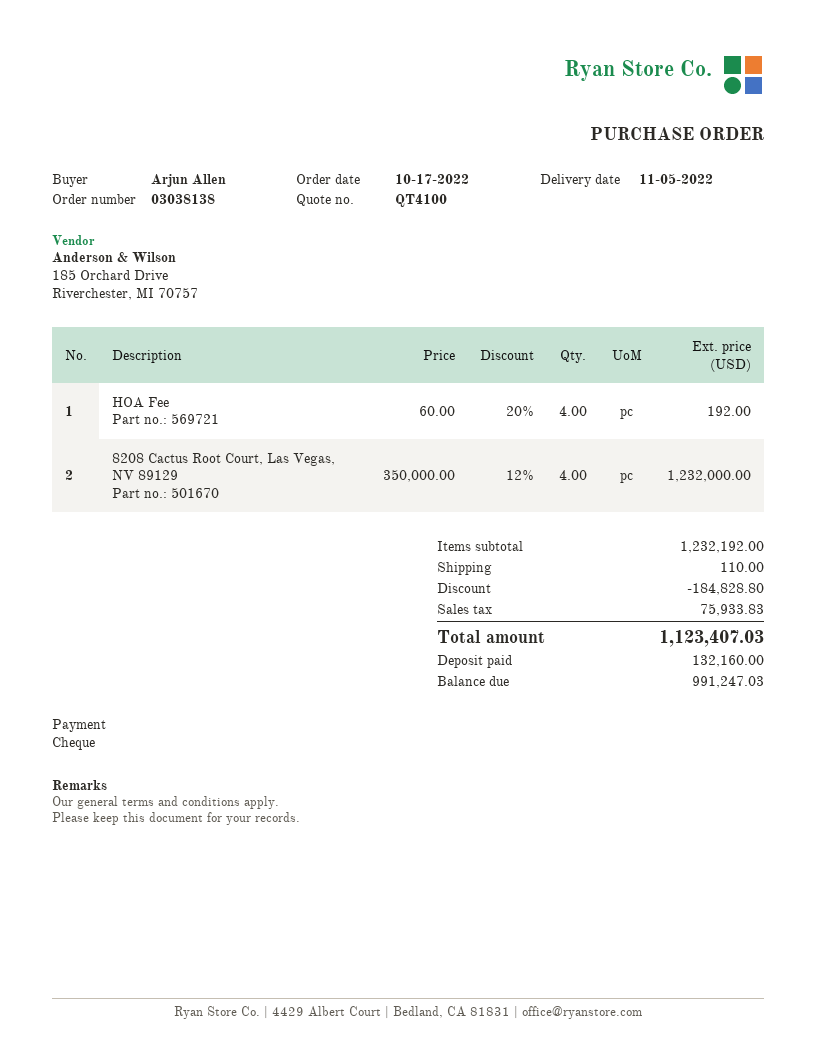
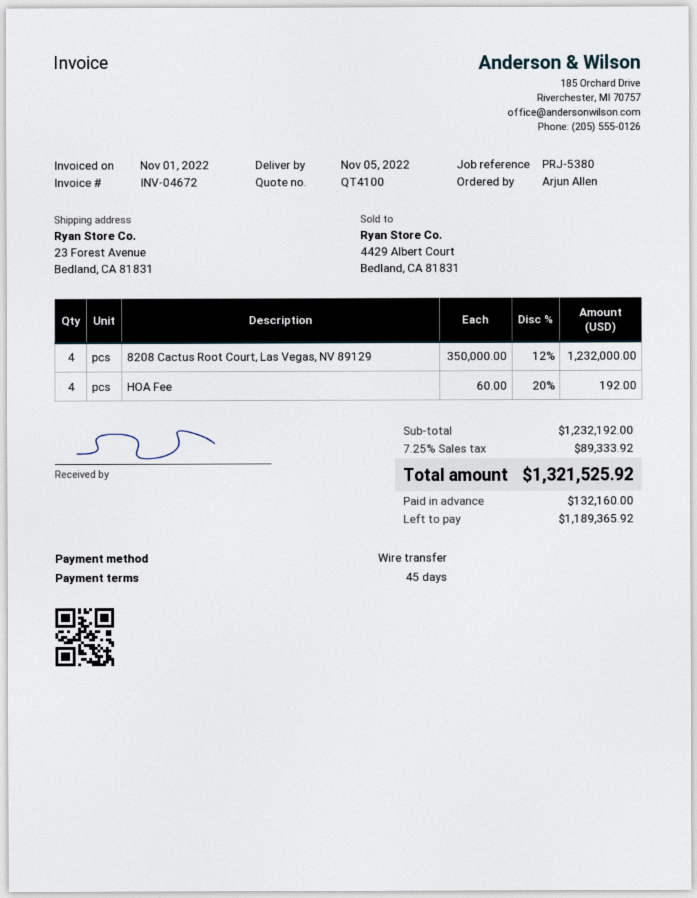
payment method: cheque -> bank transfer
discount: 184828.80 -> none
shipping: 110.00 -> none
tax: 75933.83 -> 89333.92
total: 1123407.03 -> 1321525.92
balance: 991247.03 -> 1189365.92

